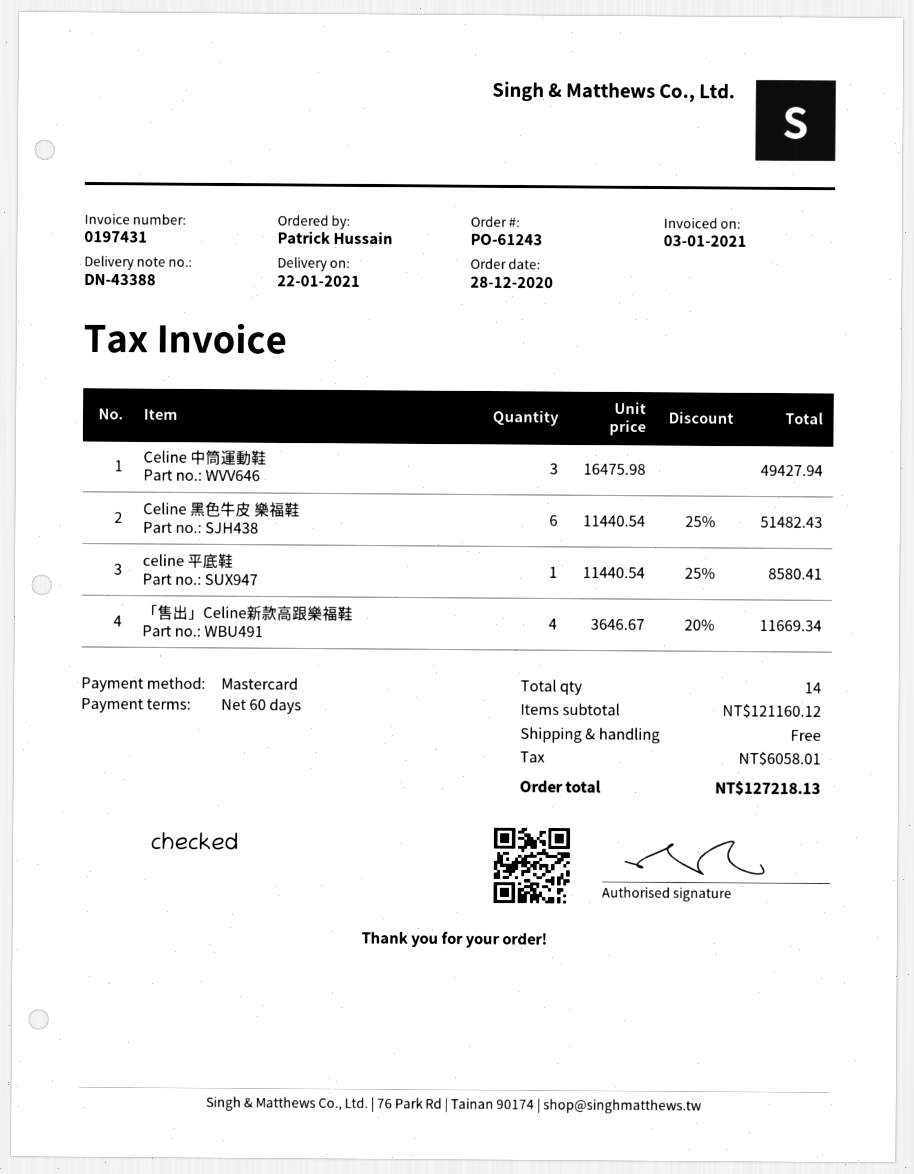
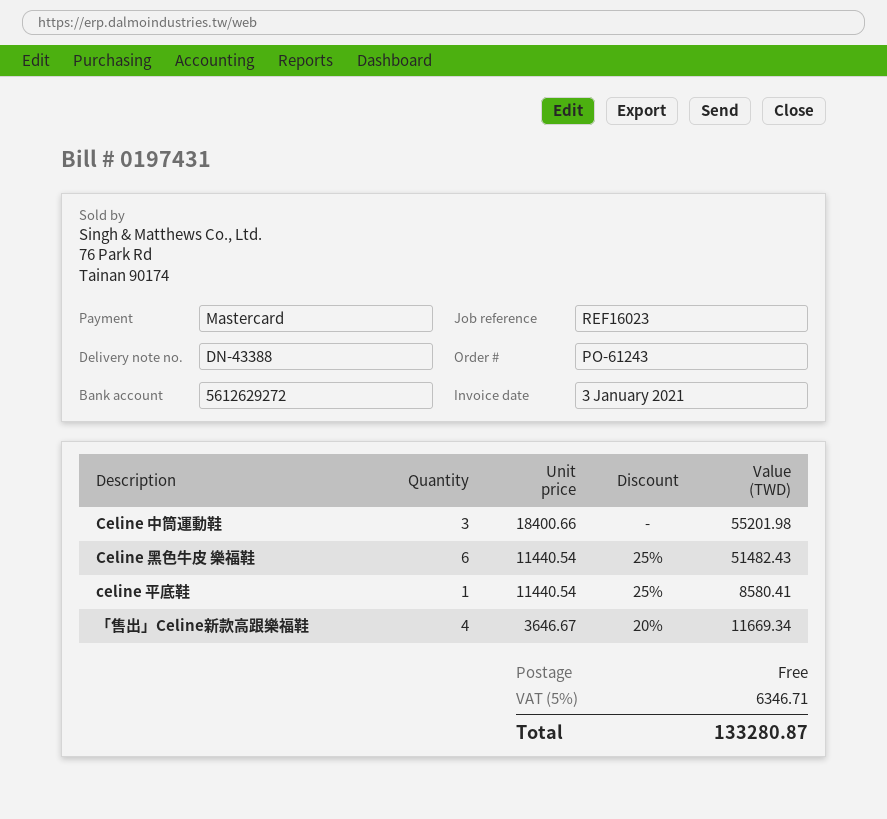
Celine 中筒運動鞋: 3 x 16475.98 = 49427.94 -> 3 x 18400.66 = 55201.98
tax: 6058.01 -> 6346.71
total: 127218.13 -> 133280.87

